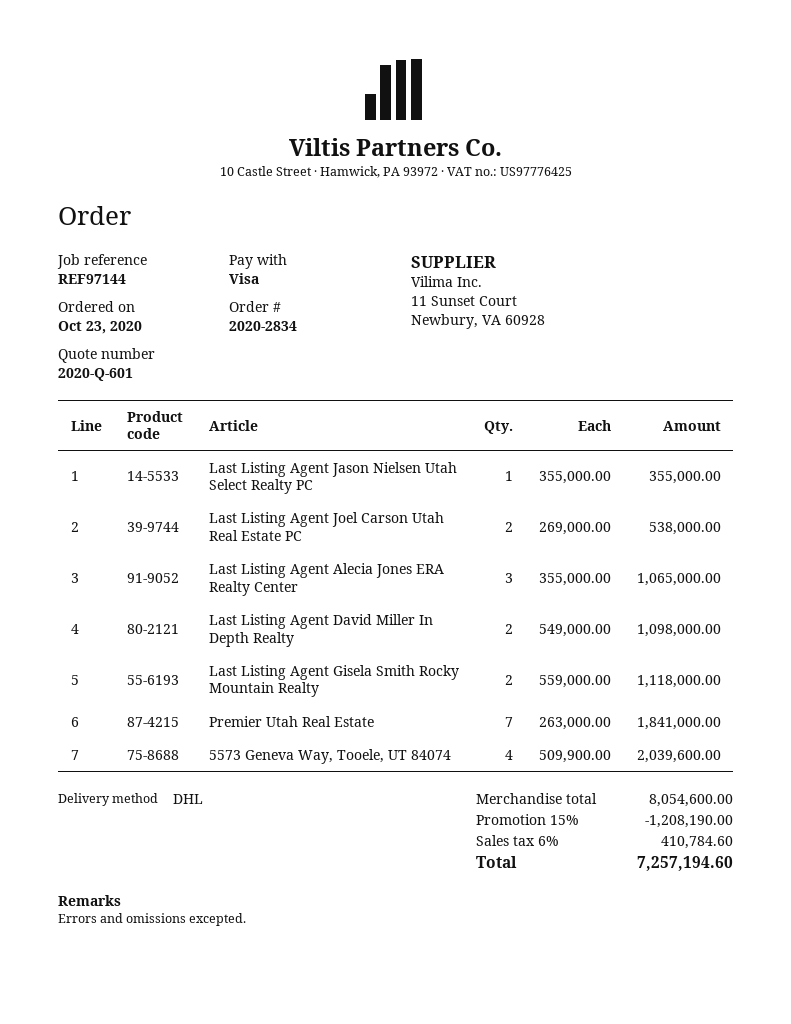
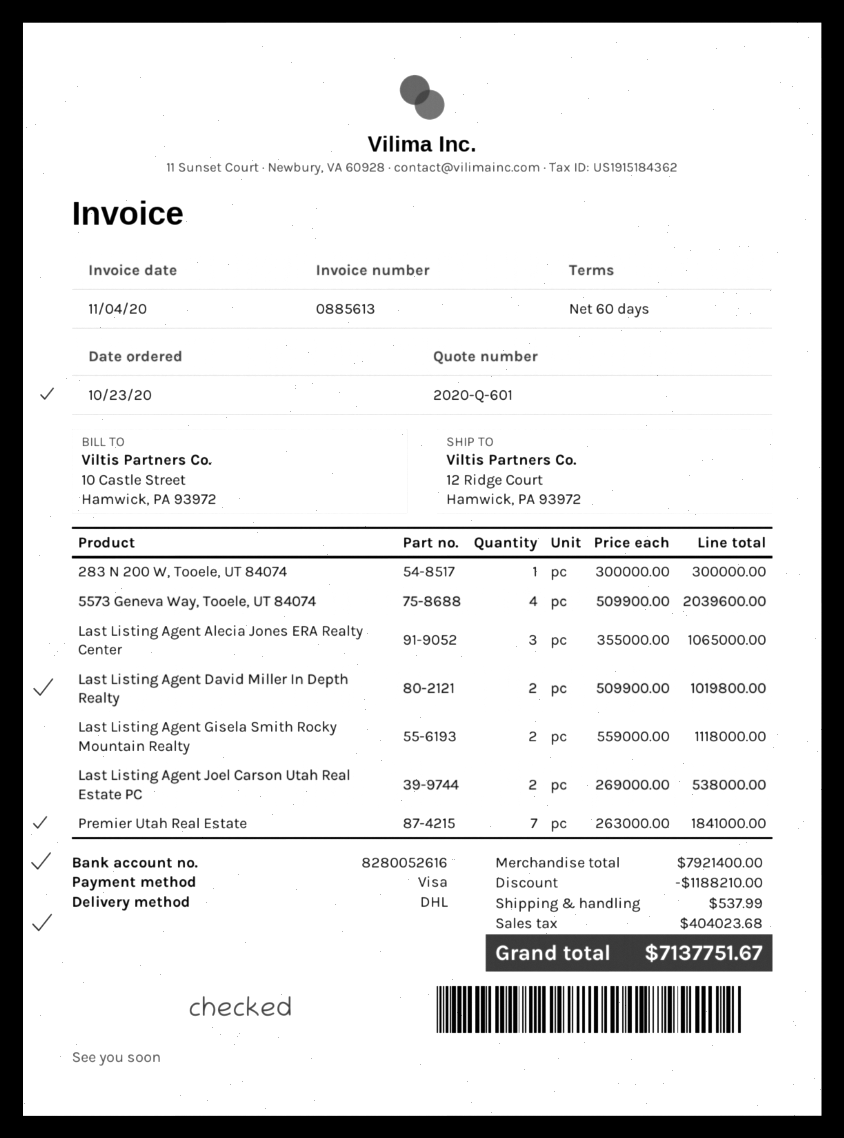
Last Listing Agent Jason Nielsen Utah Select Realty PC: 1 x 355000.00 = 355000.00 -> none
Last Listing Agent David Miller In Depth Realty: 2 x 549000.00 = 1098000.00 -> 2 x 509900.00 = 1019800.00
283 N 200 W, Tooele, UT 84074: none -> 1 x 300000.00 = 300000.00
subtotal: 8054600.00 -> 7921400.00
discount: 1208190.00 -> 1188210.00
shipping: none -> 537.99
tax: 410784.60 -> 404023.68
total: 7257194.60 -> 7137751.67

